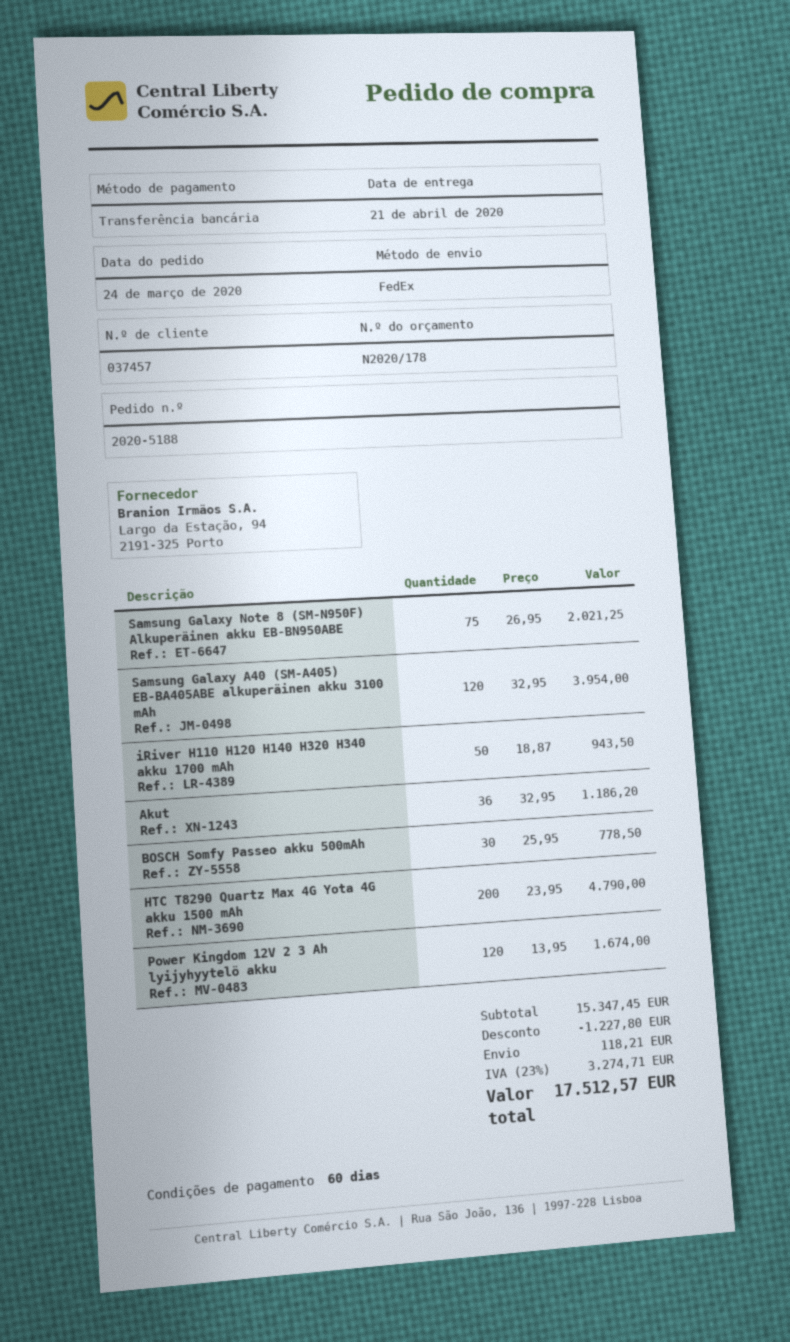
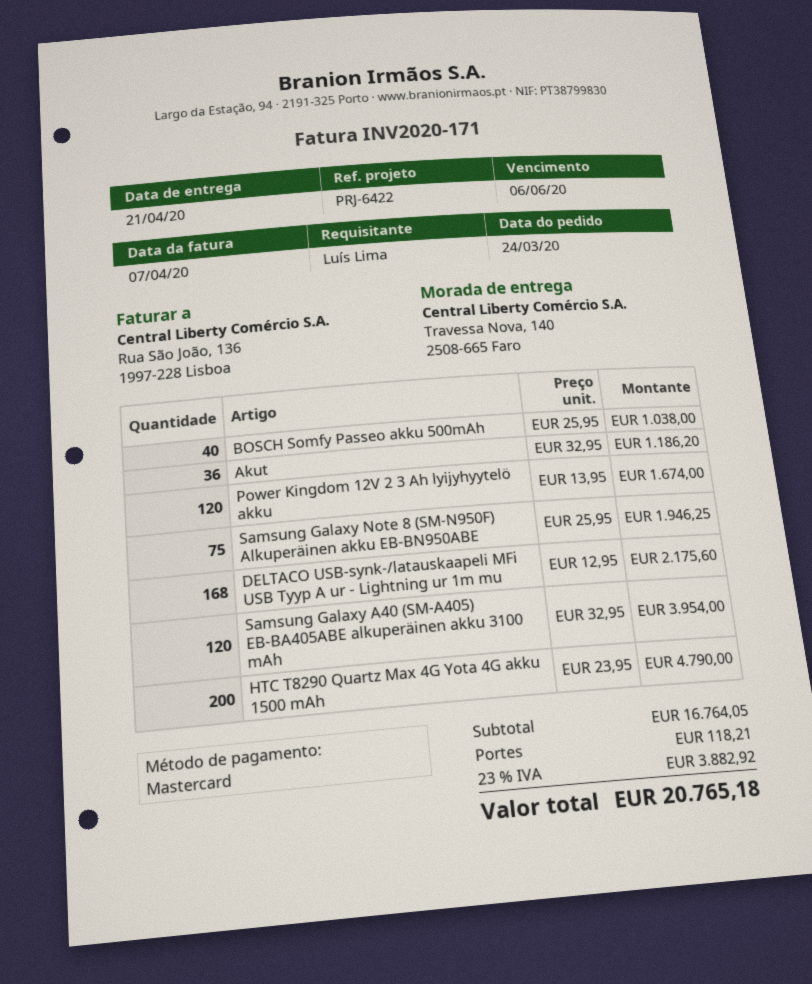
payment method: bank transfer -> Mastercard
Samsung Galaxy Note 8 (SM-N950F) Alkuperäinen akku EB-BN950ABE: 75 x 26.95 = 2021.25 -> 75 x 25.95 = 1946.25
iRiver H110 H120 H140 H320 H340 akku 1700 mAh: 50 x 18.87 = 943.50 -> none
BOSCH Somfy Passeo akku 500mAh: 30 x 25.95 = 778.50 -> 40 x 25.95 = 1038.00
DELTACO USB-synk-/latauskaapeli MFi USB Tyyp A ur - Lightning ur 1m mu: none -> 168 x 12.95 = 2175.60
subtotal: 15347.45 -> 16764.05
discount: 1227.80 -> none
tax: 23% = 3274.71 -> 23% = 3882.92
total: 17512.57 -> 20765.18

